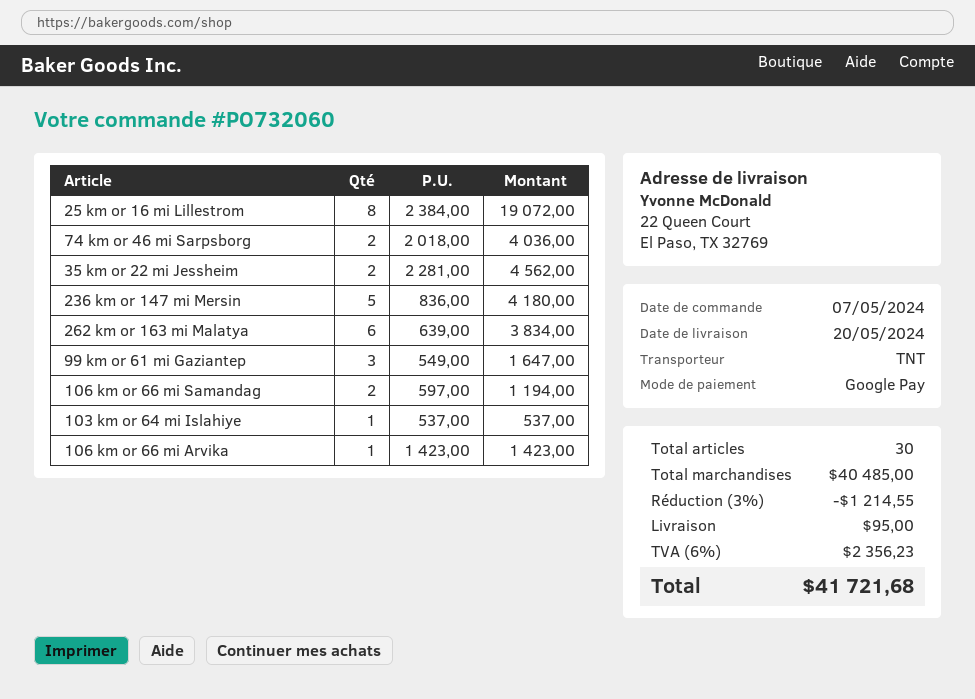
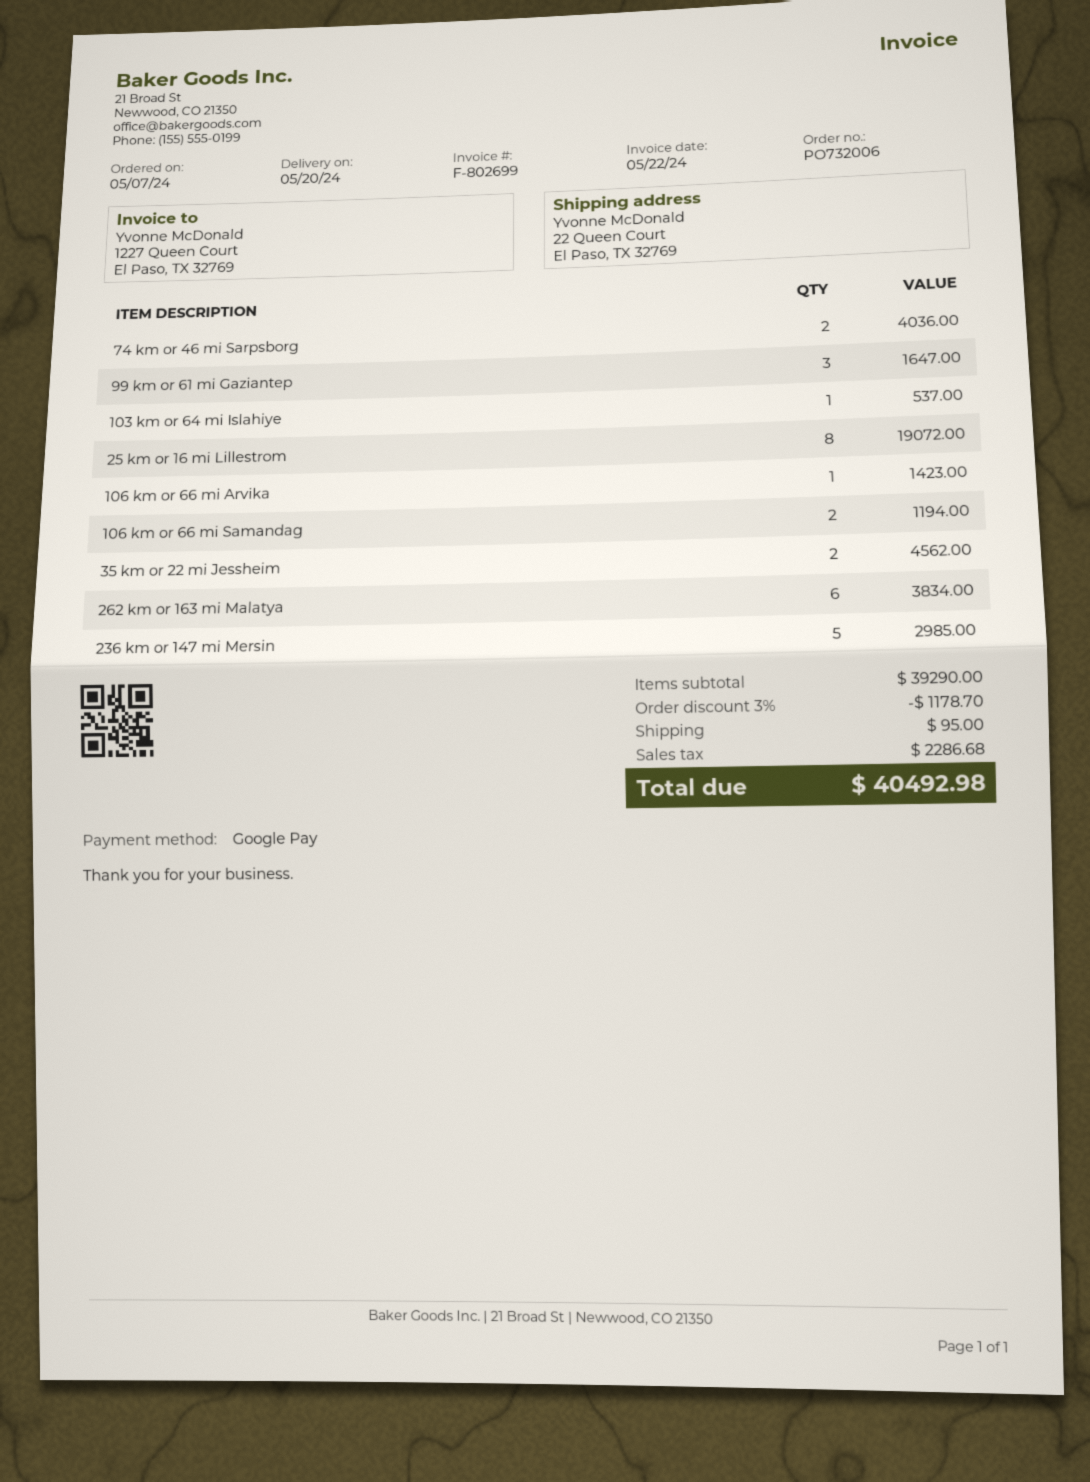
order number: PO732060 -> PO732006
236 km or 147 mi Mersin: 5 for 4180.00 -> 5 for 2985.00
subtotal: 40485.00 -> 39290.00
discount: 3% = 1214.55 -> 3% = 1178.70
tax: 2356.23 -> 2286.68
total: 41721.68 -> 40492.98

